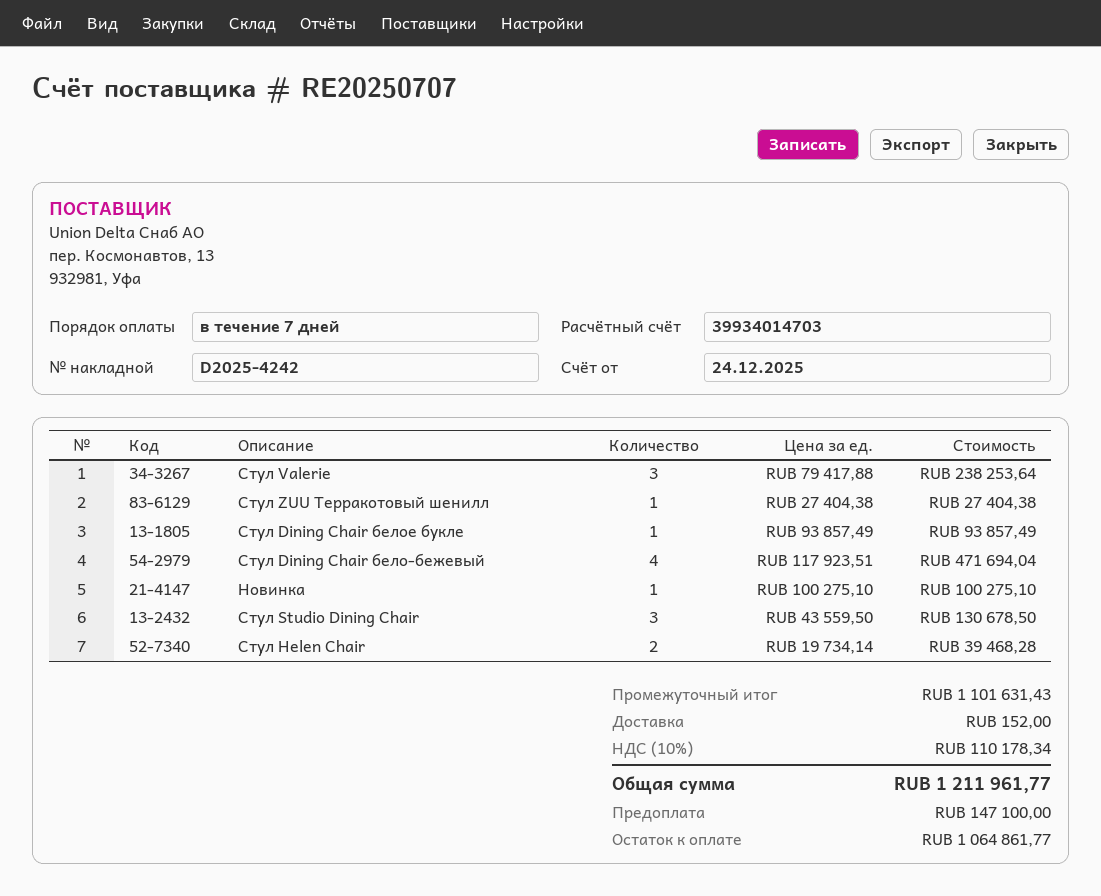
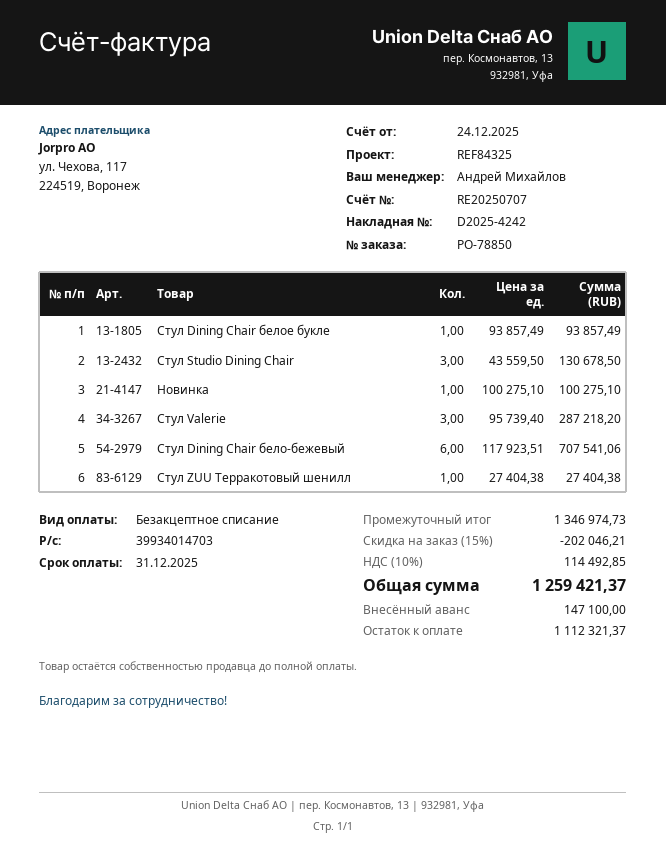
Стул Valerie: 3 x 79417.88 = 238253.64 -> 3 x 95739.40 = 287218.20
Стул Dining Chair бело-бежевый: 4 x 117923.51 = 471694.04 -> 6 x 117923.51 = 707541.06
Стул Helen Chair: 2 x 19734.14 = 39468.28 -> none
subtotal: 1101631.43 -> 1346974.73
discount: none -> 15% = 202046.21
shipping: 152.00 -> none
tax: 10% = 110178.34 -> 10% = 114492.85
total: 1211961.77 -> 1259421.37
balance: 1064861.77 -> 1112321.37

